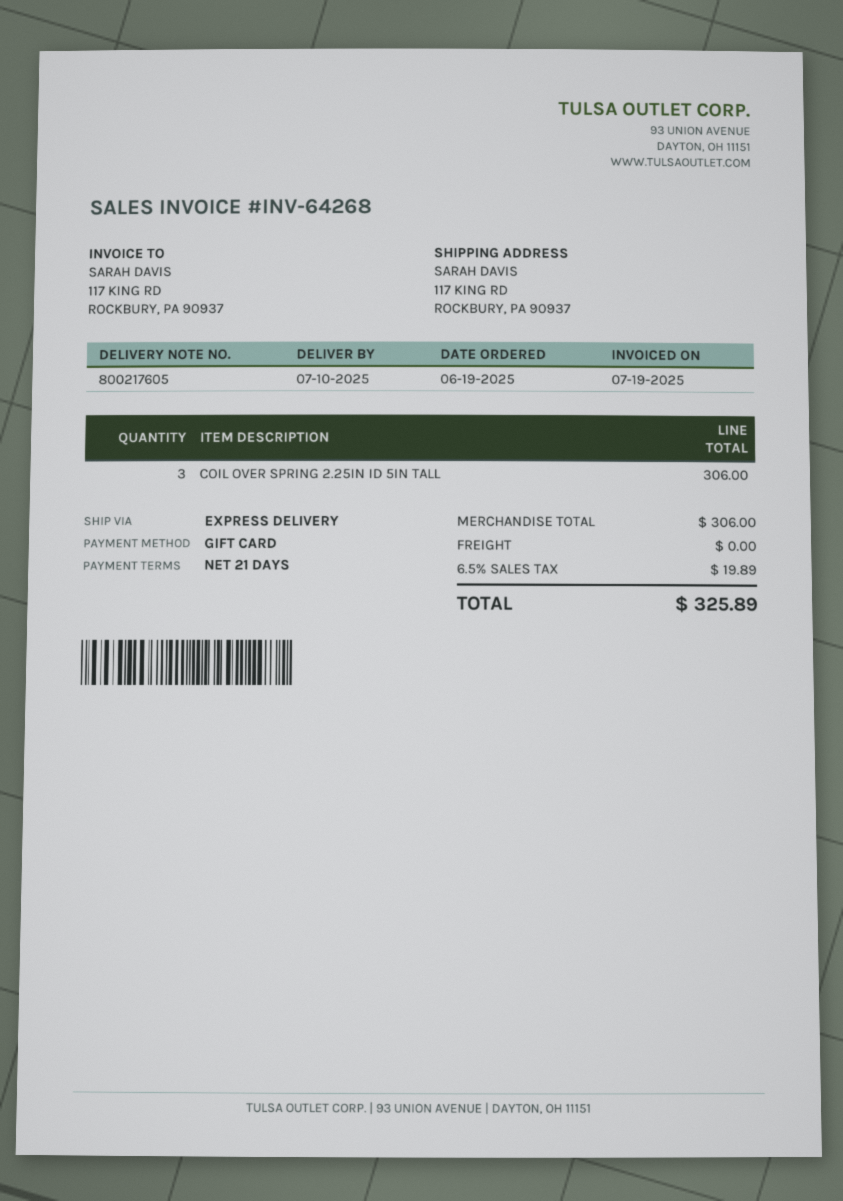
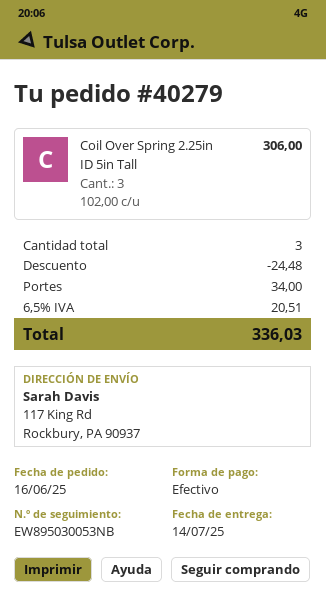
order date: 2025-06-19 -> 2025-06-16
delivery date: 2025-07-10 -> 2025-07-14
payment method: gift card -> cash
discount: none -> 24.48
shipping: 0.00 -> 34.00
tax: 6.5% = 19.89 -> 6.5% = 20.51
total: 325.89 -> 336.03

